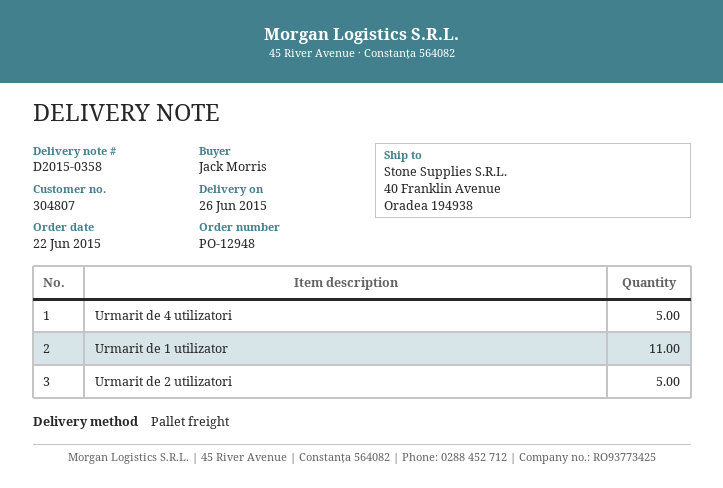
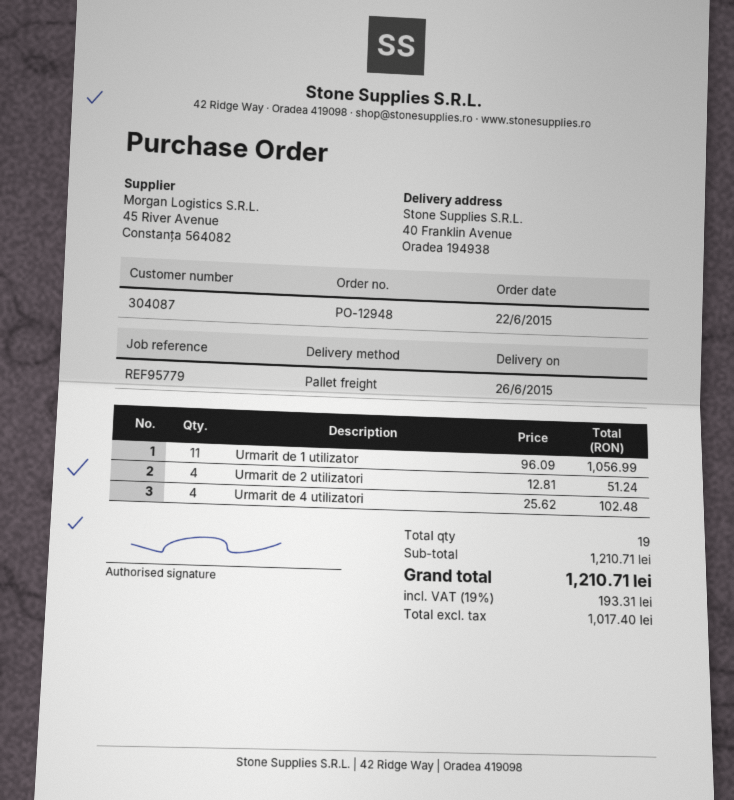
customer number: 304807 -> 304087
Urmarit de 4 utilizatori: 5 -> 4
Urmarit de 2 utilizatori: 5 -> 4

